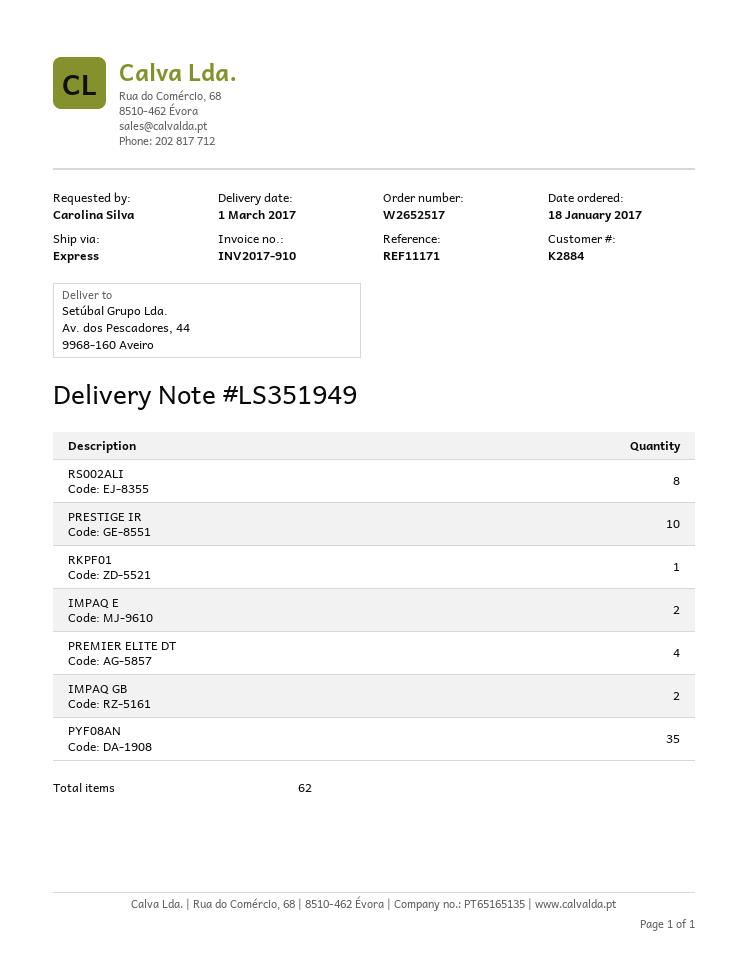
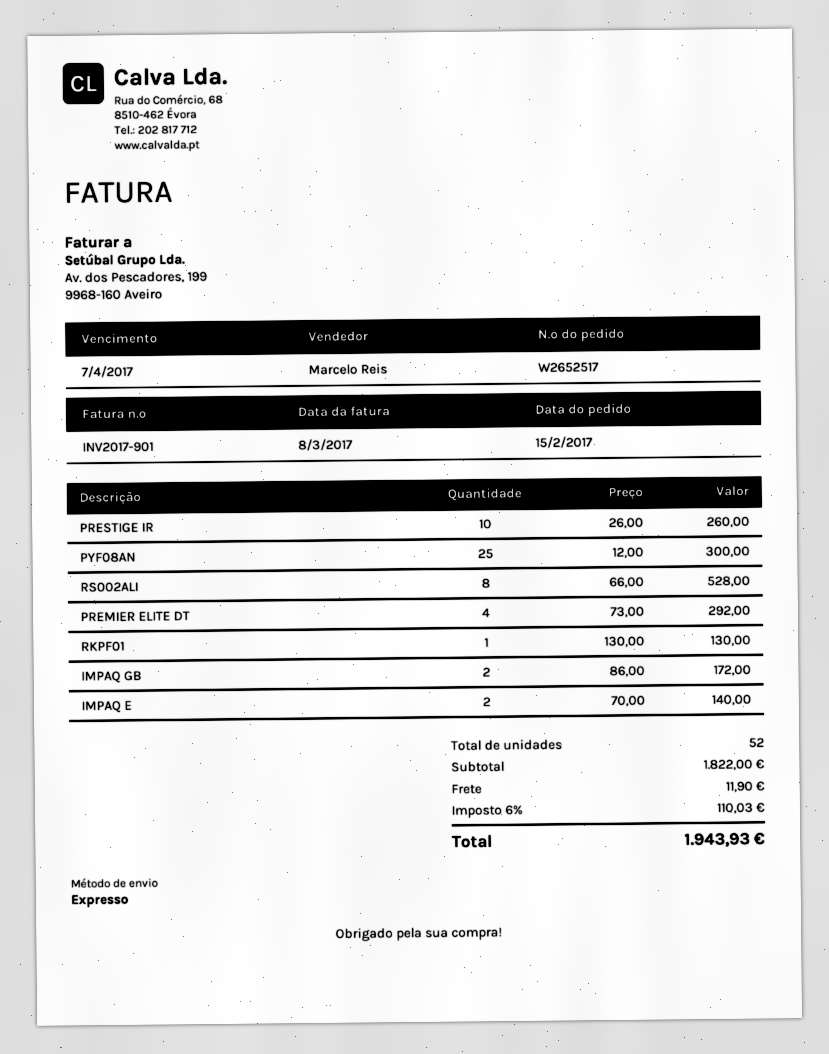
order date: 2017-01-18 -> 2017-02-15
invoice number: INV2017-910 -> INV2017-901
PYF08AN: 35 -> 25
total quantity: 62 -> 52

